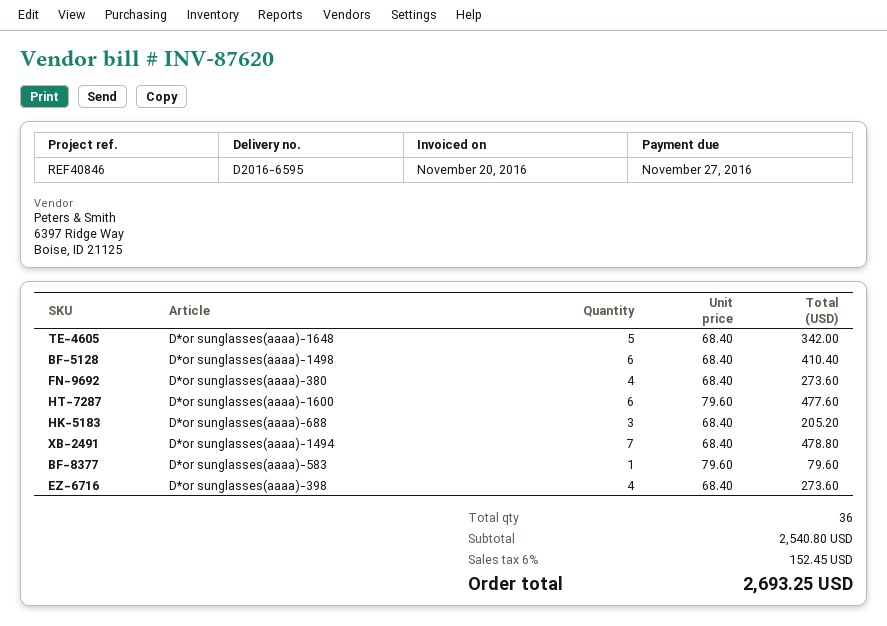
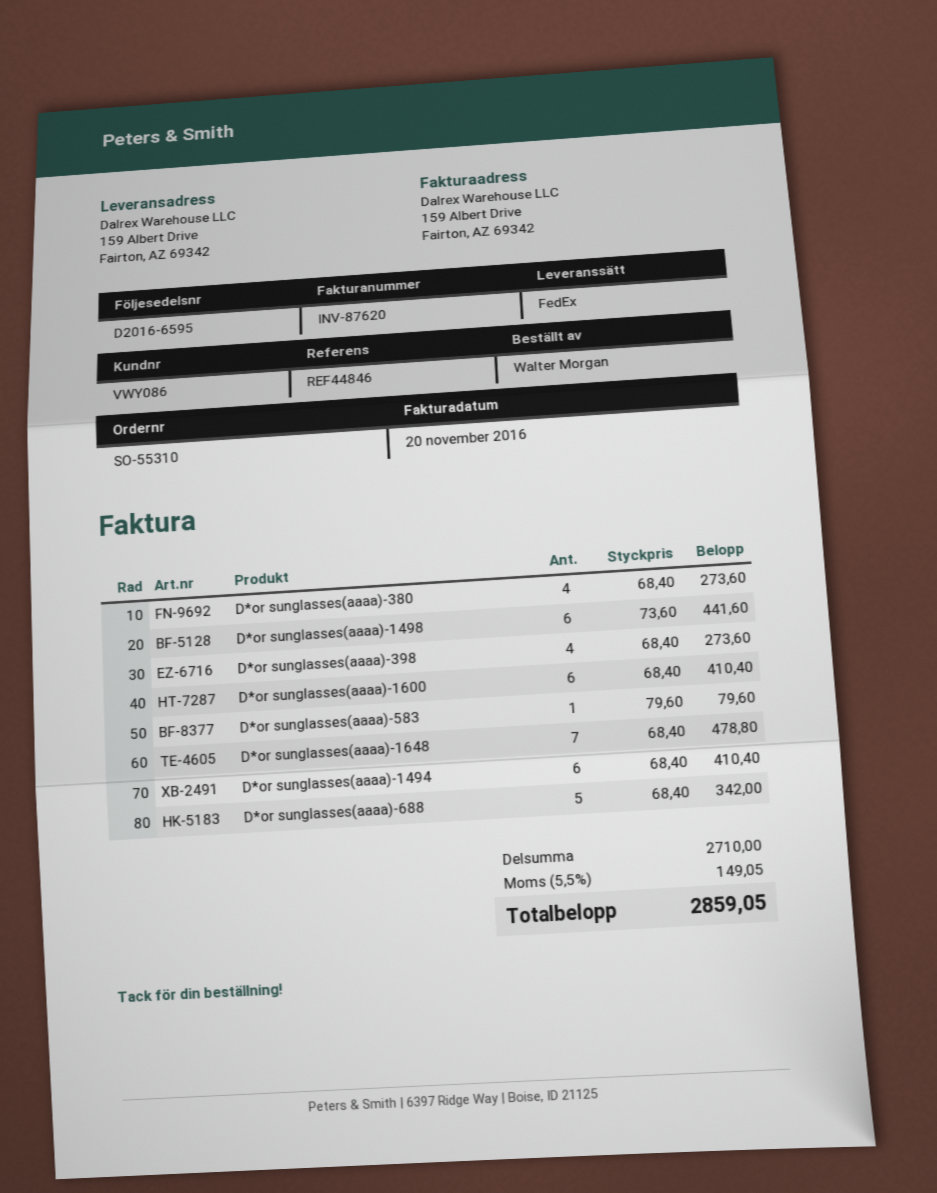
reference: REF40846 -> REF44846
D*or sunglasses(aaaa)-1648: 5 x 68.40 = 342.00 -> 7 x 68.40 = 478.80
D*or sunglasses(aaaa)-1498: 6 x 68.40 = 410.40 -> 6 x 73.60 = 441.60
D*or sunglasses(aaaa)-1600: 6 x 79.60 = 477.60 -> 6 x 68.40 = 410.40
D*or sunglasses(aaaa)-688: 3 x 68.40 = 205.20 -> 5 x 68.40 = 342.00
D*or sunglasses(aaaa)-1494: 7 x 68.40 = 478.80 -> 6 x 68.40 = 410.40
subtotal: 2540.80 -> 2710.00
tax: 6% = 152.45 -> 5.5% = 149.05
total: 2693.25 -> 2859.05

